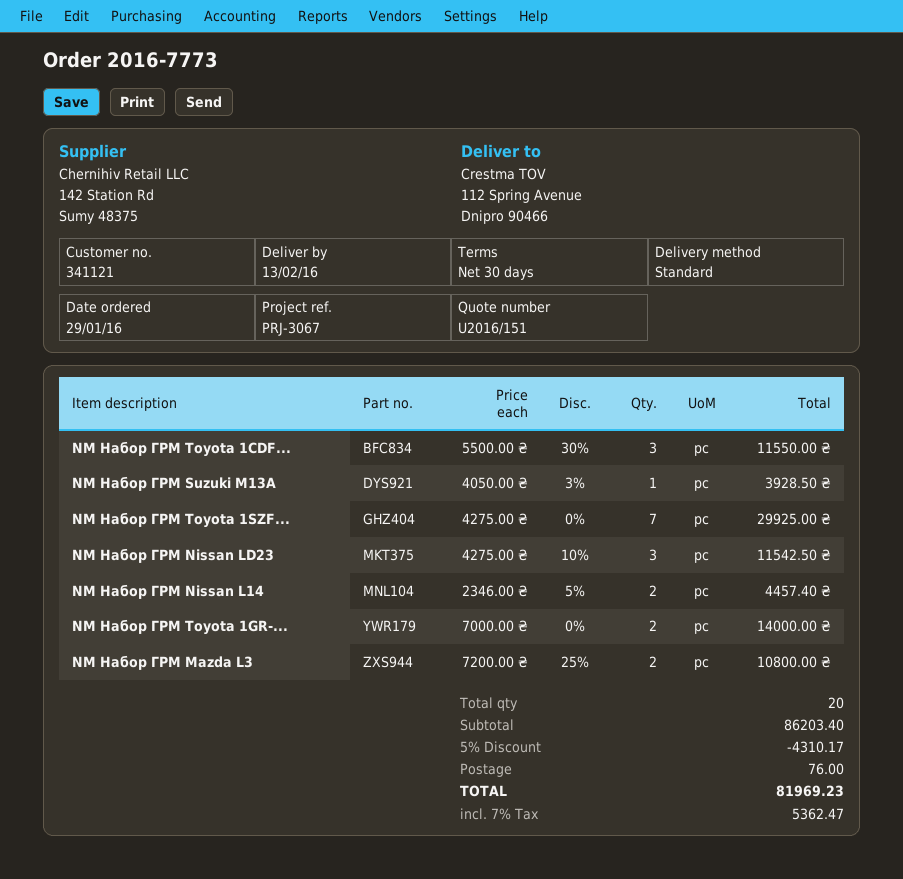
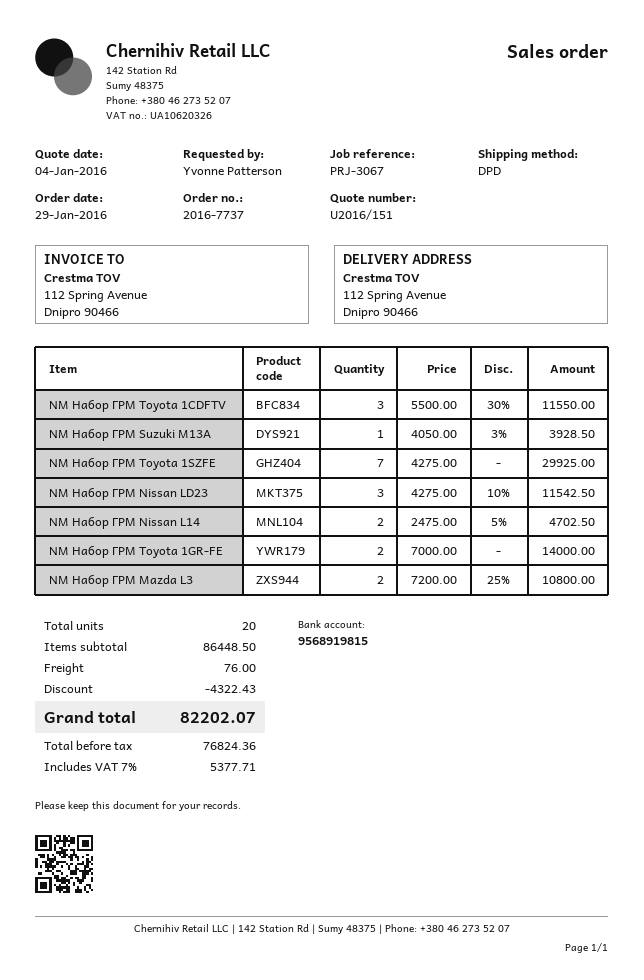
order number: 2016-7773 -> 2016-7737
shipping method: standard -> DPD
NM Набор ГРМ Nissan L14: 2 x 2346.00 - 5% = 4457.40 -> 2 x 2475.00 - 5% = 4702.50
subtotal: 86203.40 -> 86448.50
discount: 4310.17 -> 4322.43
tax: 7% = 5362.47 -> 7% = 5377.71
total: 81969.23 -> 82202.07

